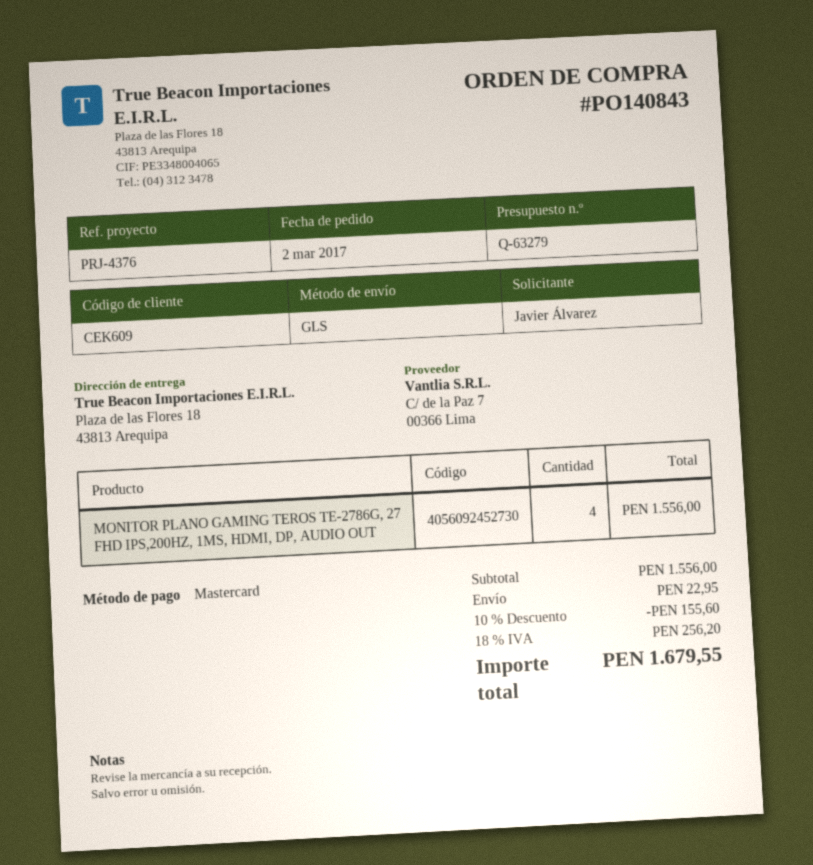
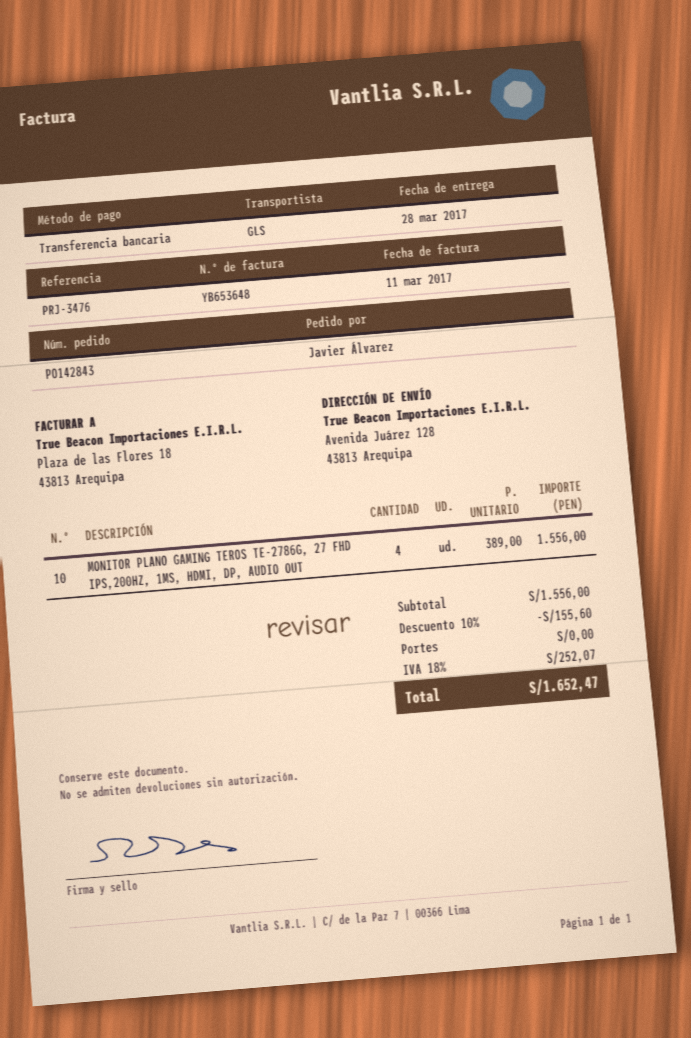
order number: PO140843 -> PO142843
reference: PRJ-4376 -> PRJ-3476
payment method: Mastercard -> bank transfer
ship to: Plaza de las Flores 18, 43813 Arequipa -> Avenida Juárez 128, 43813 Arequipa
shipping: 22.95 -> 0.00
tax: 18% = 256.20 -> 18% = 252.07
total: 1679.55 -> 1652.47

